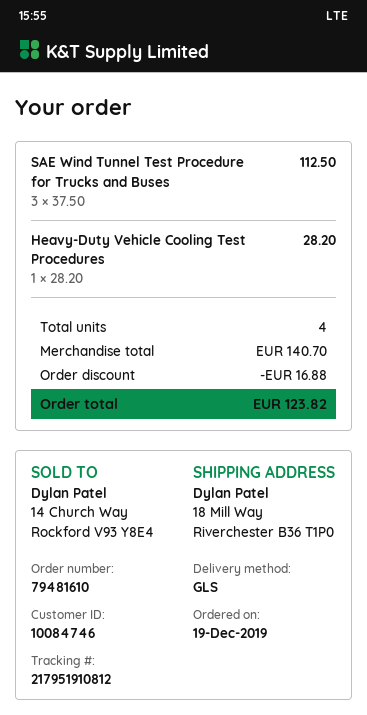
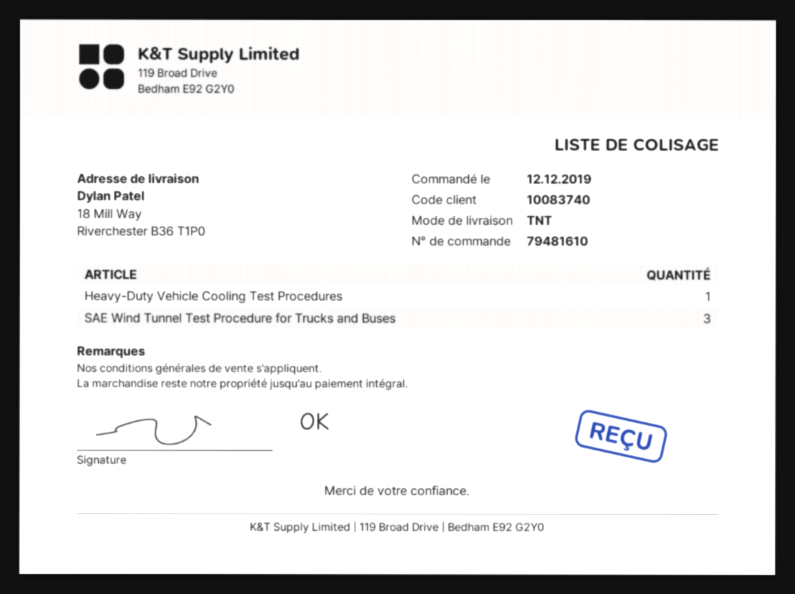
order date: 2019-12-19 -> 2019-12-12
customer number: 10084746 -> 10083740
shipping method: GLS -> TNT

